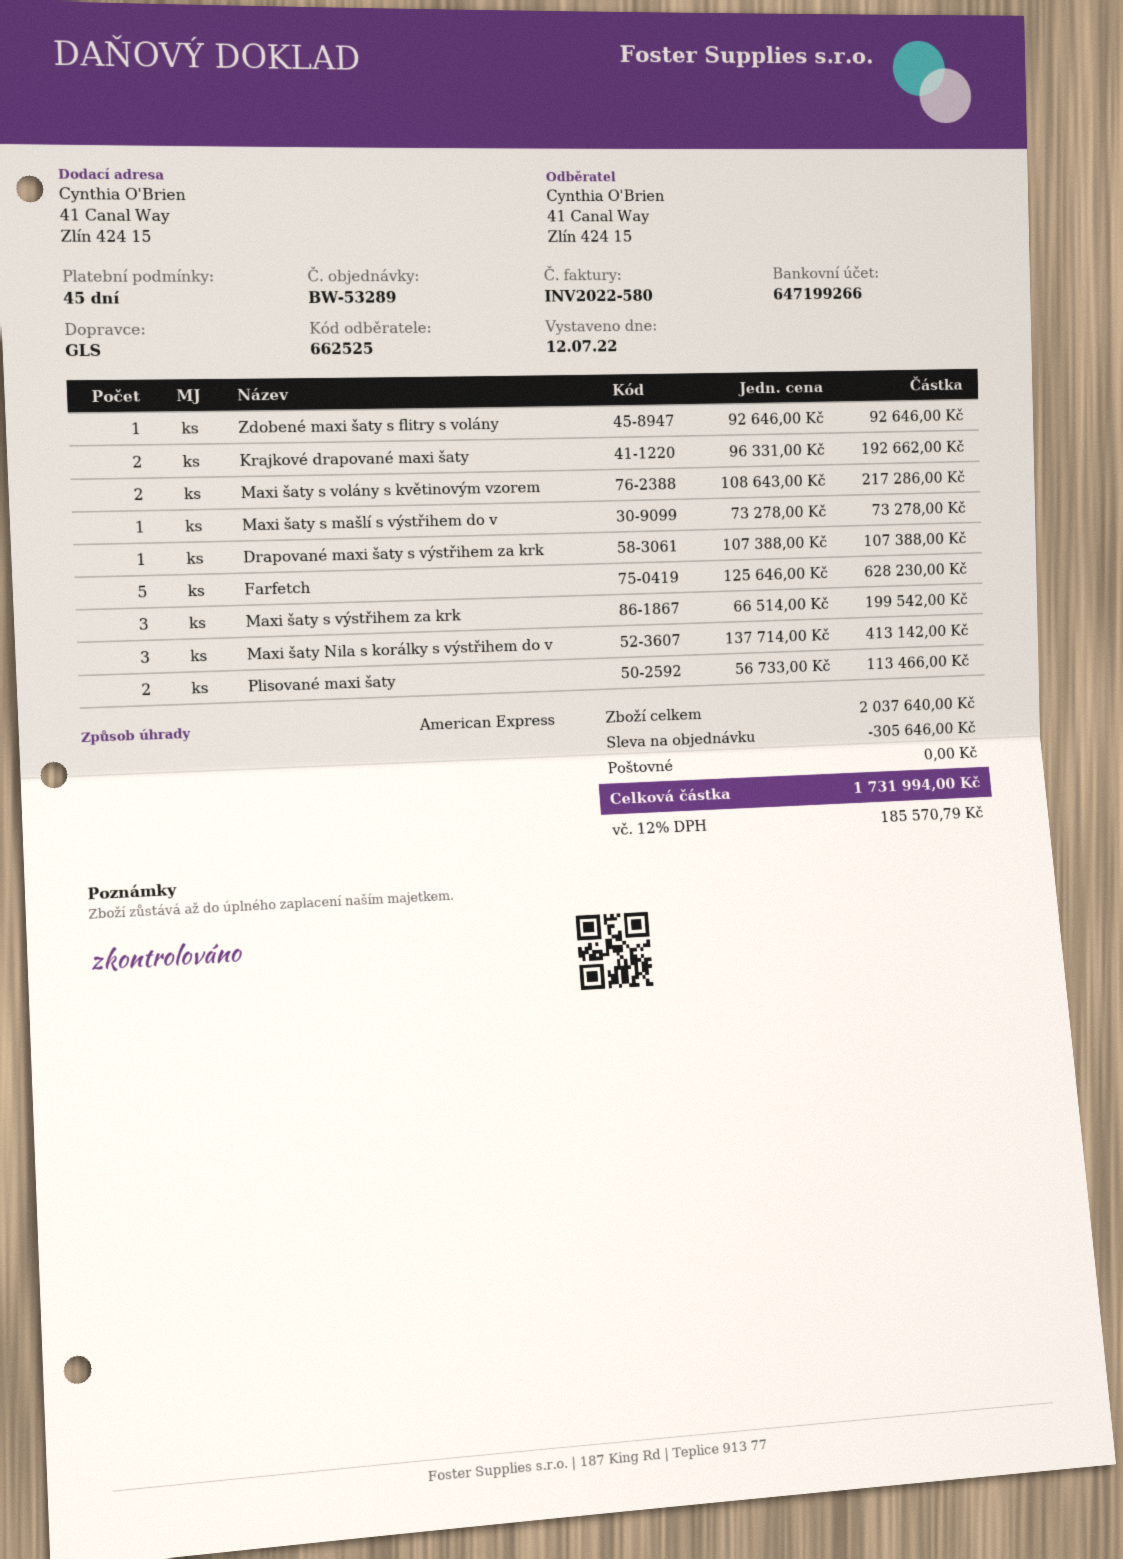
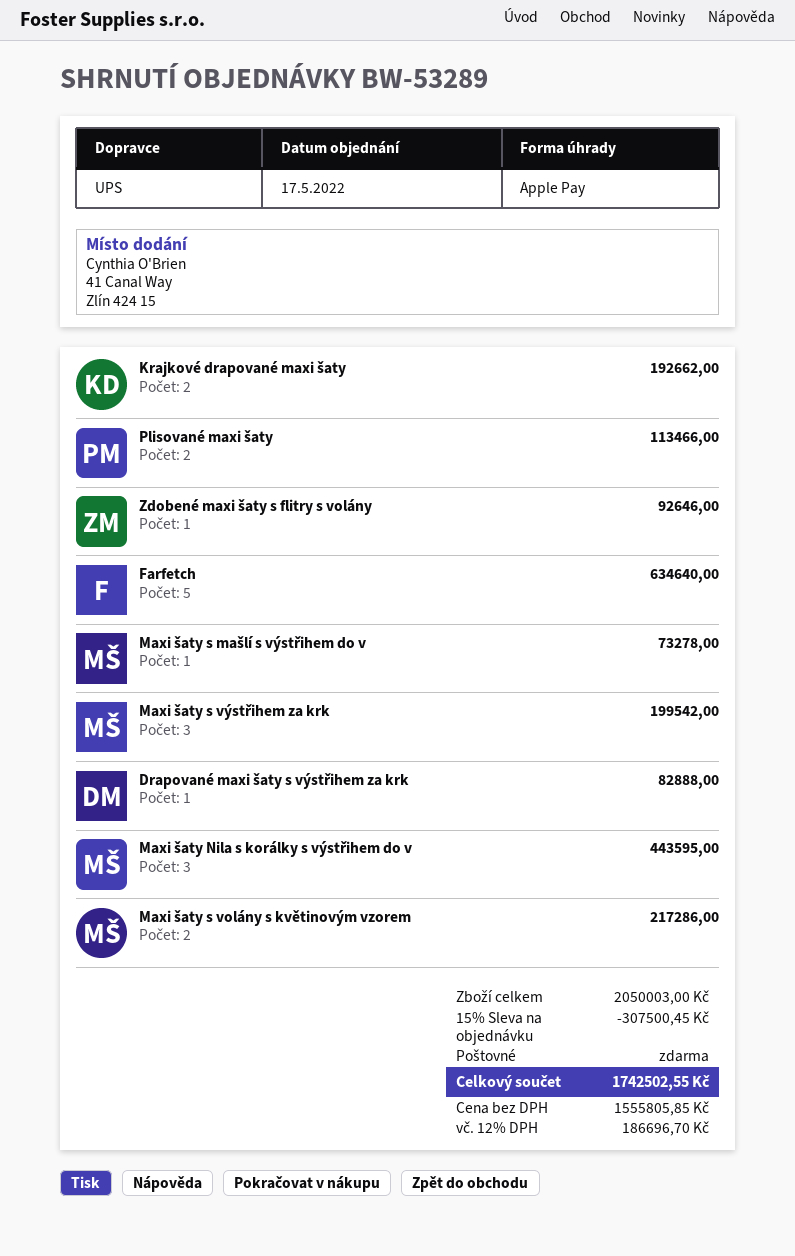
payment method: American Express -> Apple Pay
shipping method: GLS -> UPS
Drapované maxi šaty s výstřihem za krk: 1 for 107388.00 -> 1 for 82888.00
Farfetch: 5 for 628230.00 -> 5 for 634640.00
Maxi šaty Nila s korálky s výstřihem do v: 3 for 413142.00 -> 3 for 443595.00
subtotal: 2037640.00 -> 2050003.00
discount: 305646.00 -> 307500.45
tax: 12% = 185570.79 -> 12% = 186696.70
total: 1731994.00 -> 1742502.55

